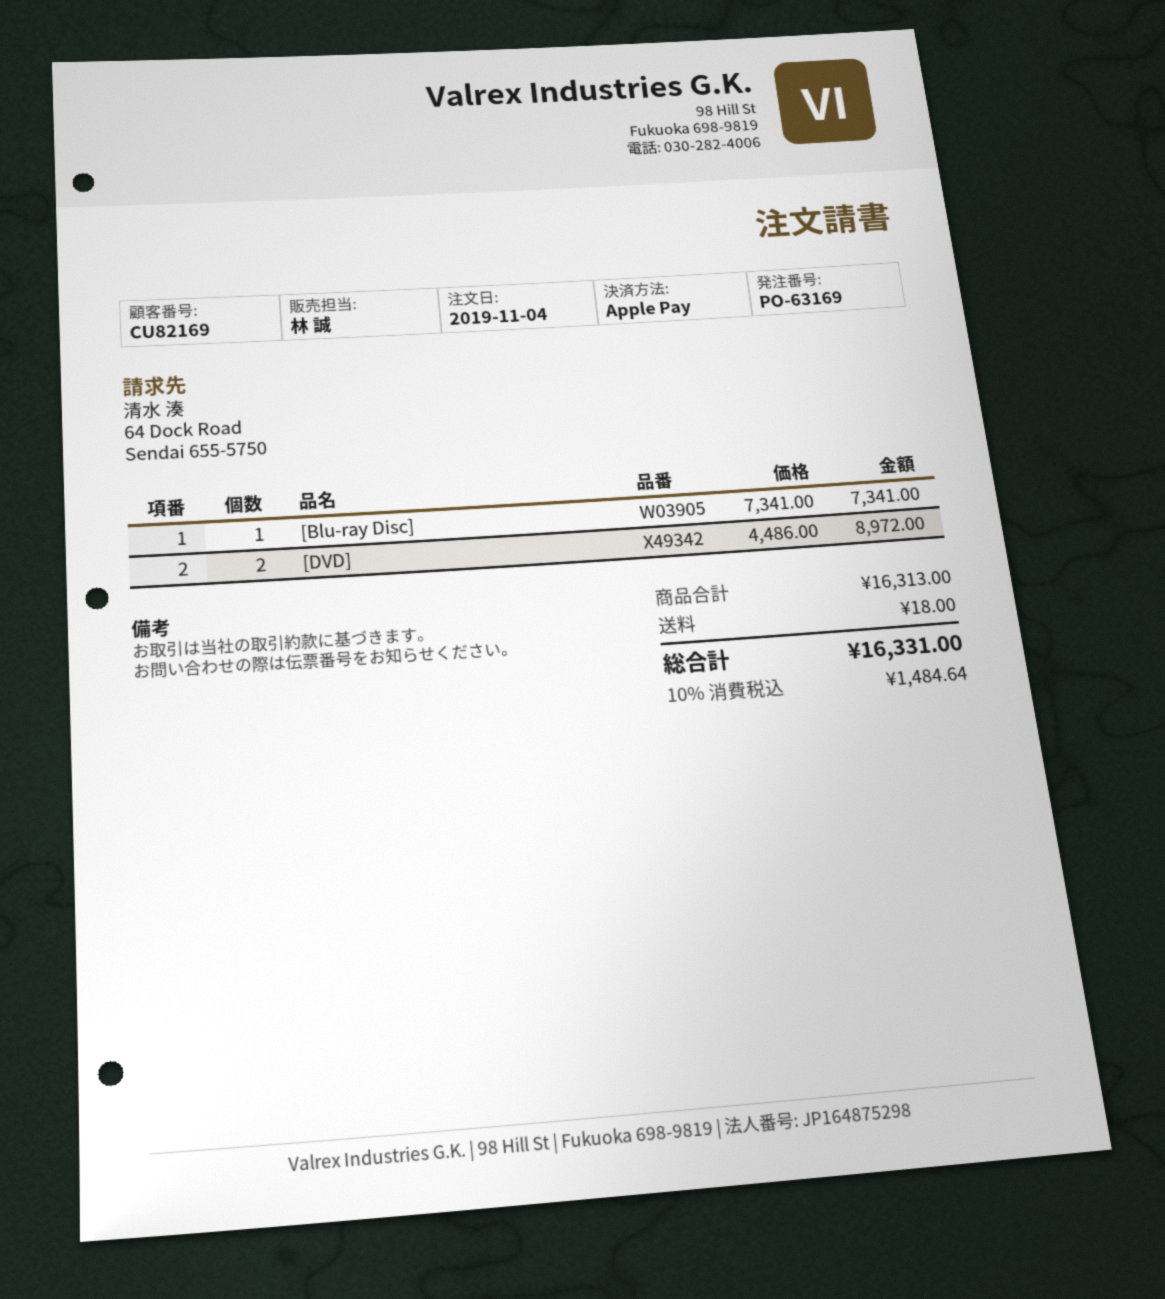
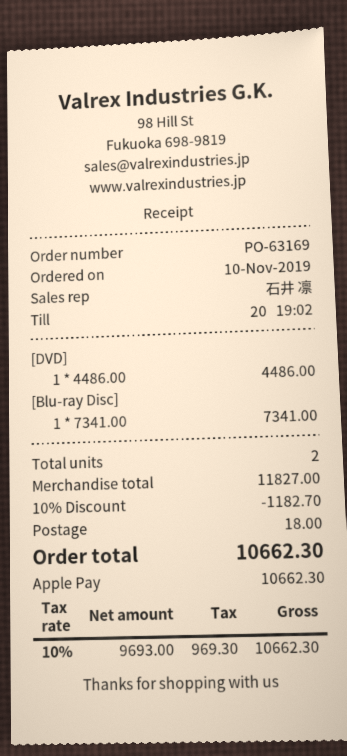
order date: 2019-11-04 -> 2019-11-10
sales rep: 林 誠 -> 石井 凛
[DVD]: 2 x 4486.00 = 8972.00 -> 1 x 4486.00 = 4486.00
subtotal: 16313.00 -> 11827.00
discount: none -> 10% = 1182.70
tax: 10% = 1484.64 -> 10% = 969.30
total: 16331.00 -> 10662.30

